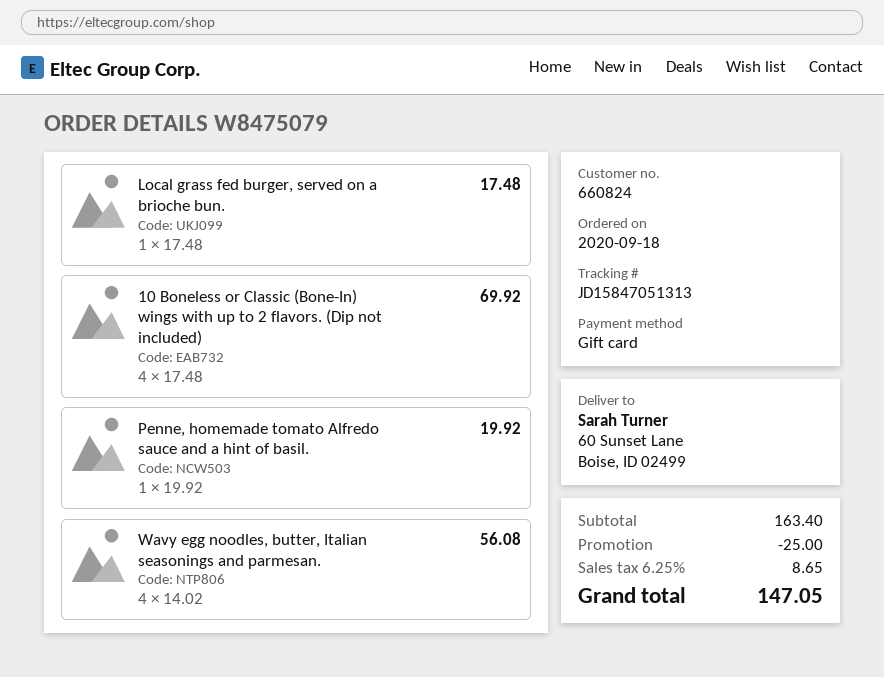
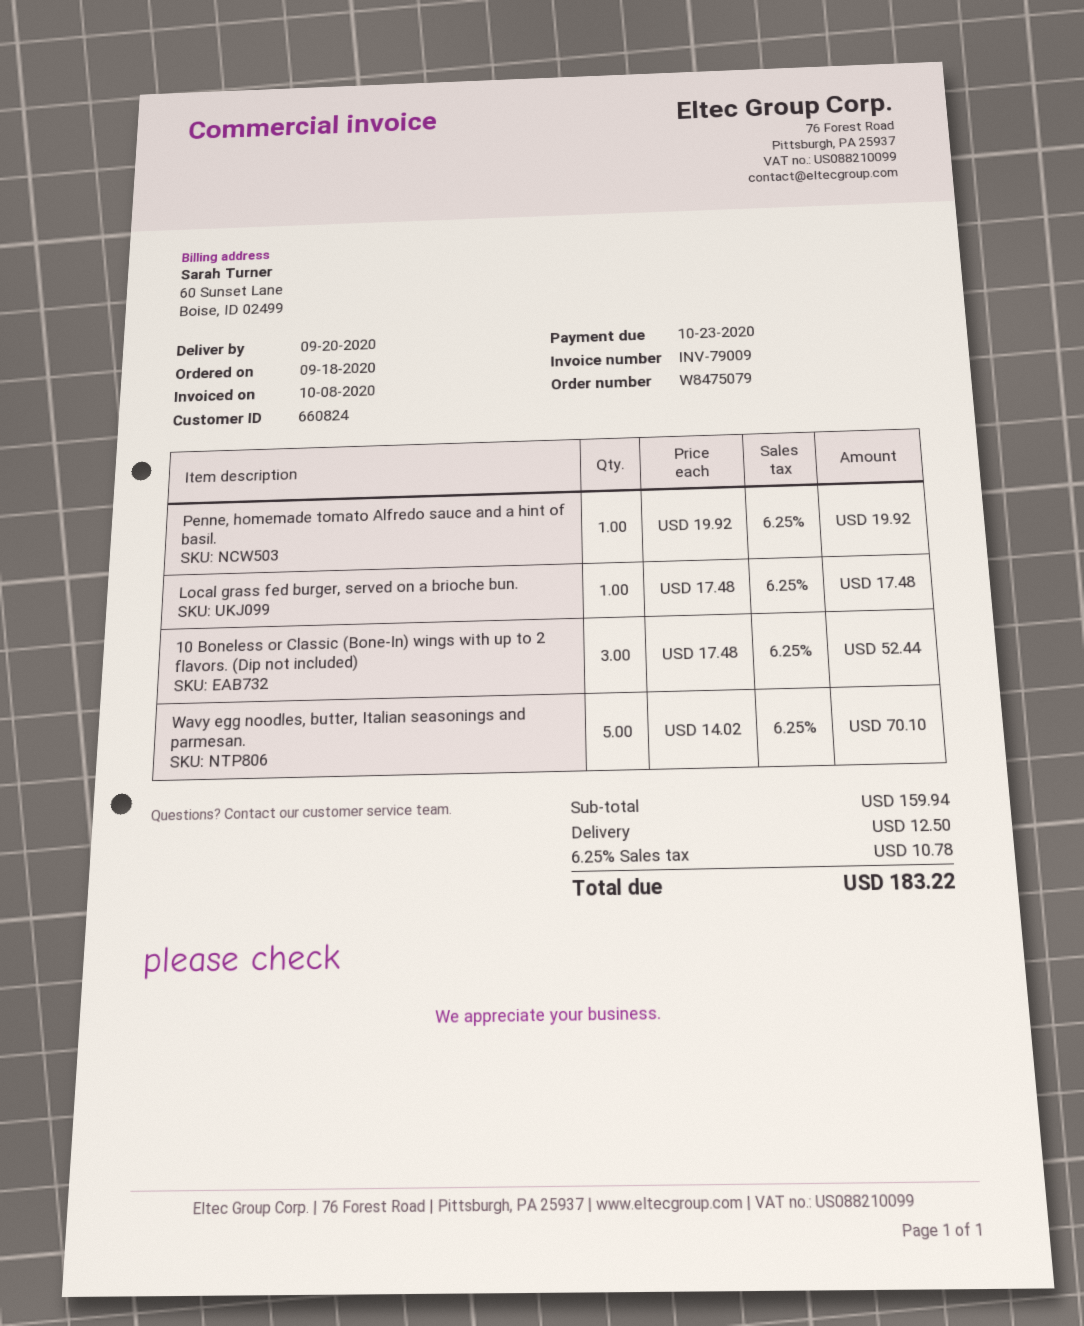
10 Boneless or Classic (Bone-In) wings with up to 2 flavors. (Dip not included): 4 x 17.48 = 69.92 -> 3 x 17.48 = 52.44
Wavy egg noodles, butter, Italian seasonings and parmesan.: 4 x 14.02 = 56.08 -> 5 x 14.02 = 70.10
subtotal: 163.40 -> 159.94
discount: 25.00 -> none
shipping: none -> 12.50
tax: 6.25% = 8.65 -> 6.25% = 10.78
total: 147.05 -> 183.22

